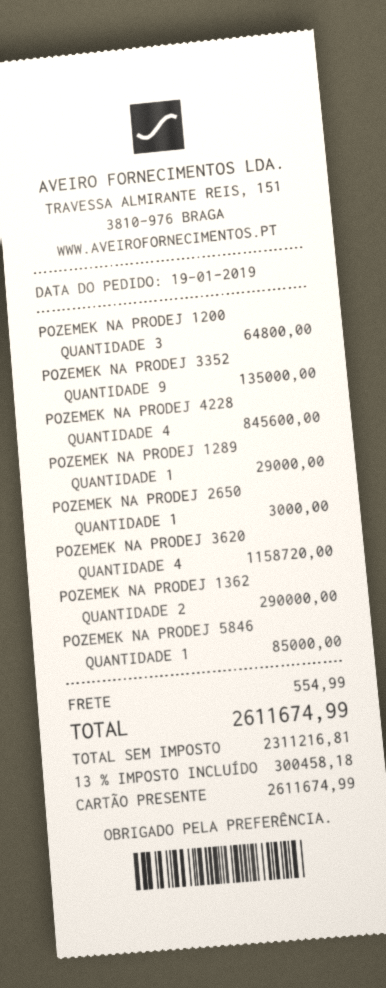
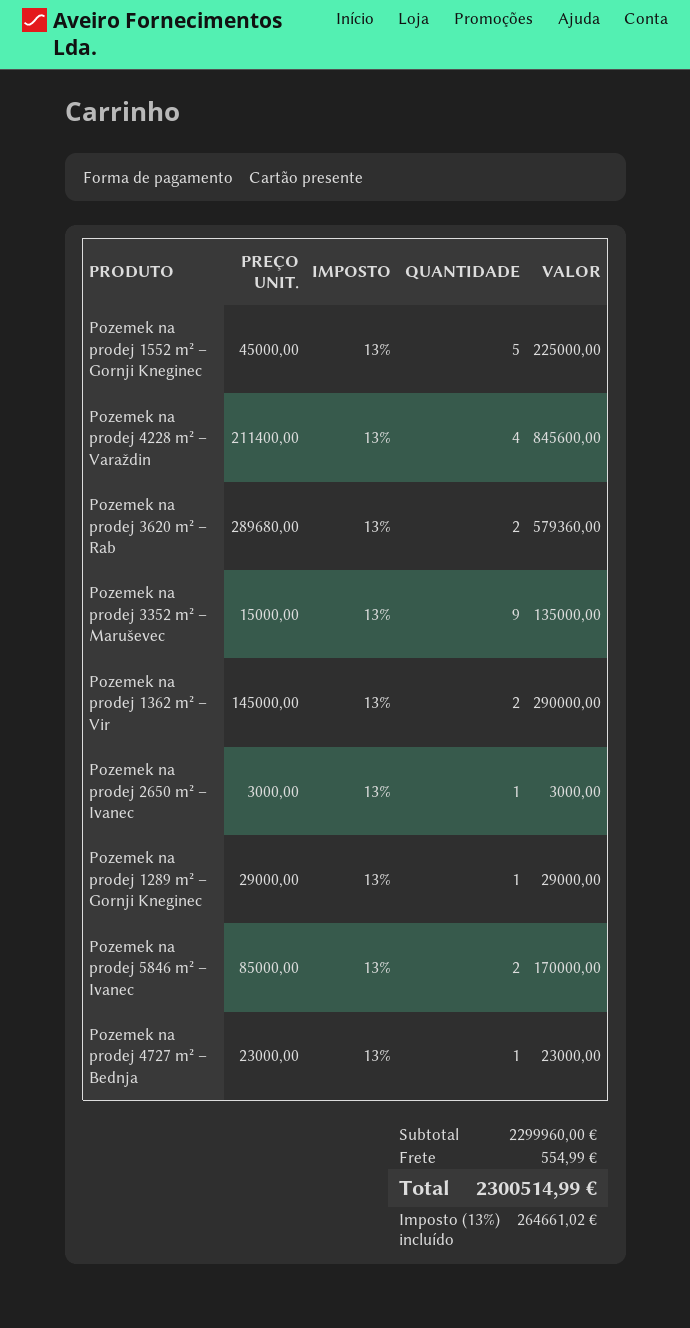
POZEMEK NA PRODEJ 1200: 3 for 64800.00 -> none
POZEMEK NA PRODEJ 3620: 4 for 1158720.00 -> 2 for 579360.00
POZEMEK NA PRODEJ 5846: 1 for 85000.00 -> 2 for 170000.00
Pozemek na prodej 1552 m² – Gornji Kneginec: none -> 5 for 225000.00
Pozemek na prodej 4727 m² – Bednja: none -> 1 for 23000.00
tax: 13% = 300458.18 -> 13% = 264661.02
total: 2611674.99 -> 2300514.99

